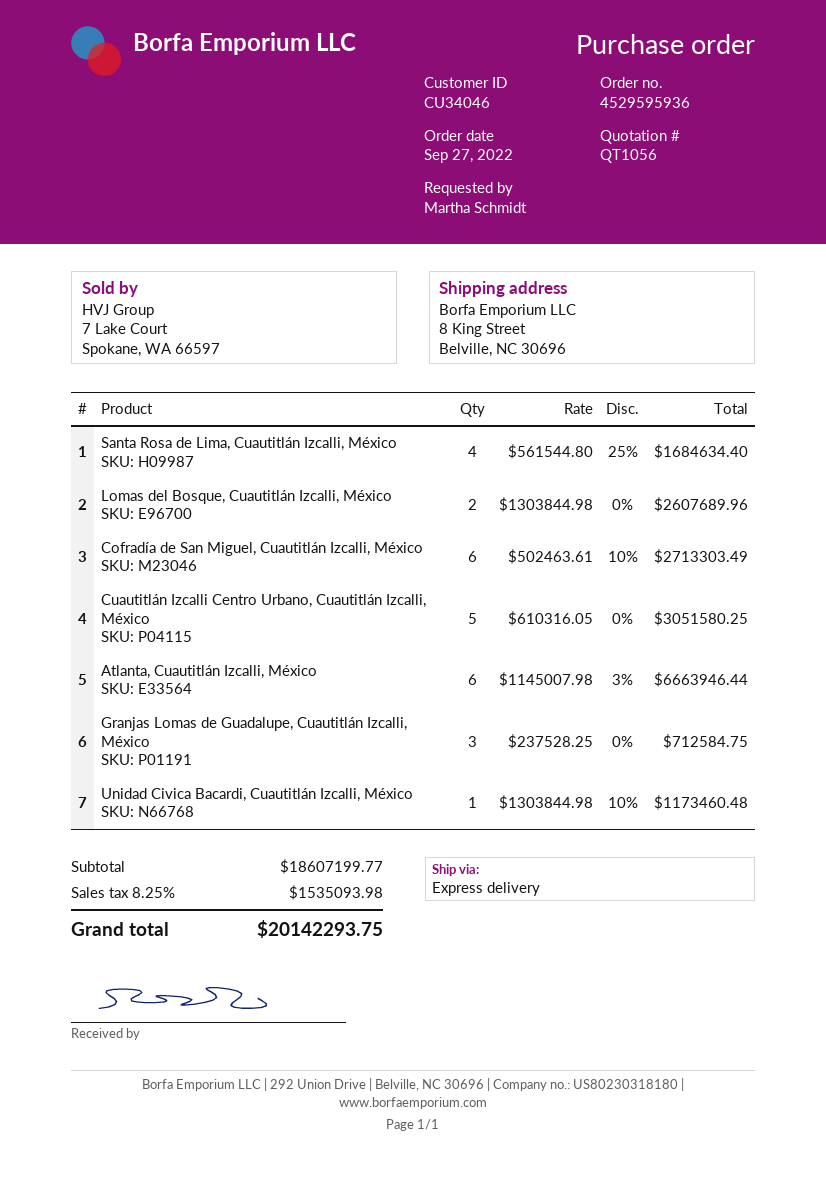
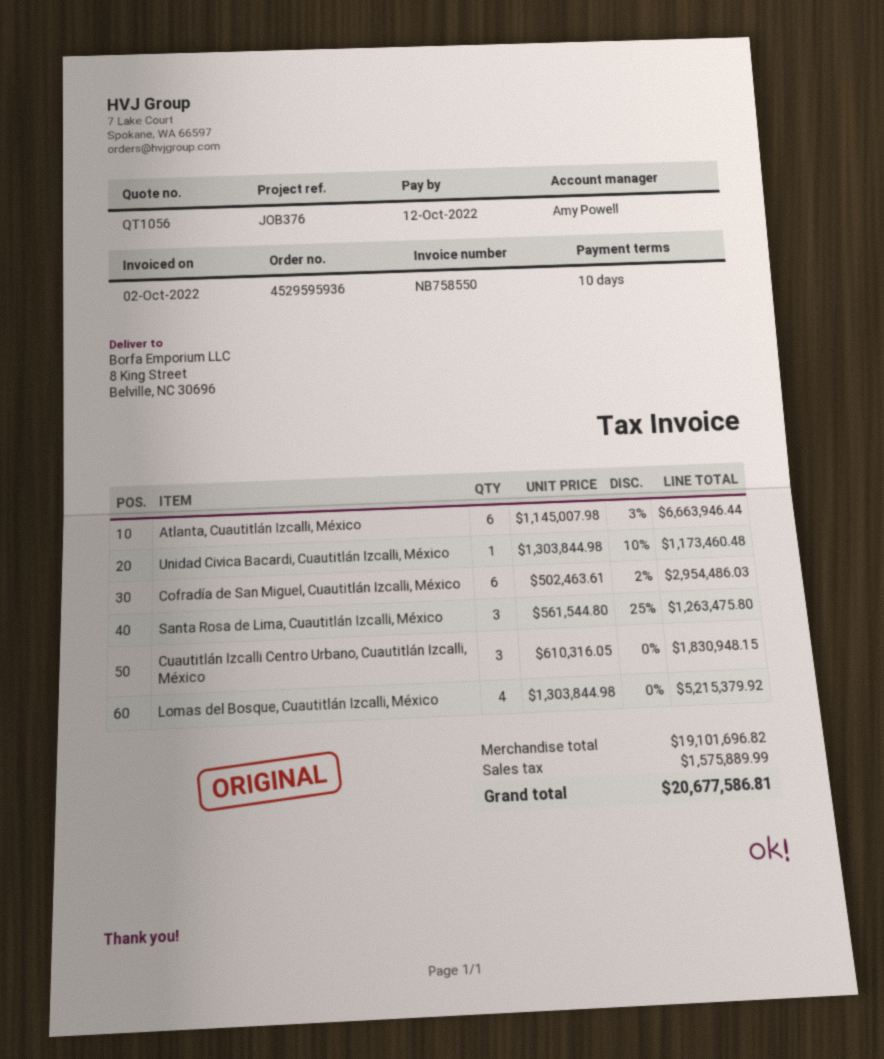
Santa Rosa de Lima, Cuautitlán Izcalli, México: 4 x 561544.80 - 25% = 1684634.40 -> 3 x 561544.80 - 25% = 1263475.80
Lomas del Bosque, Cuautitlán Izcalli, México: 2 x 1303844.98 = 2607689.96 -> 4 x 1303844.98 = 5215379.92
Cofradía de San Miguel, Cuautitlán Izcalli, México: 6 x 502463.61 - 10% = 2713303.49 -> 6 x 502463.61 - 2% = 2954486.03
Cuautitlán Izcalli Centro Urbano, Cuautitlán Izcalli, México: 5 x 610316.05 = 3051580.25 -> 3 x 610316.05 = 1830948.15
Granjas Lomas de Guadalupe, Cuautitlán Izcalli, México: 3 x 237528.25 = 712584.75 -> none
subtotal: 18607199.77 -> 19101696.82
tax: 1535093.98 -> 1575889.99
total: 20142293.75 -> 20677586.81

